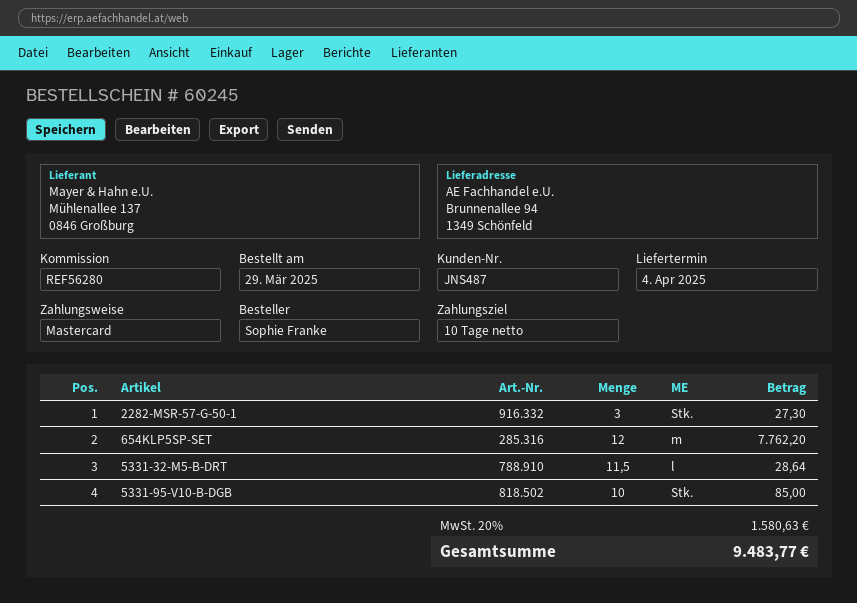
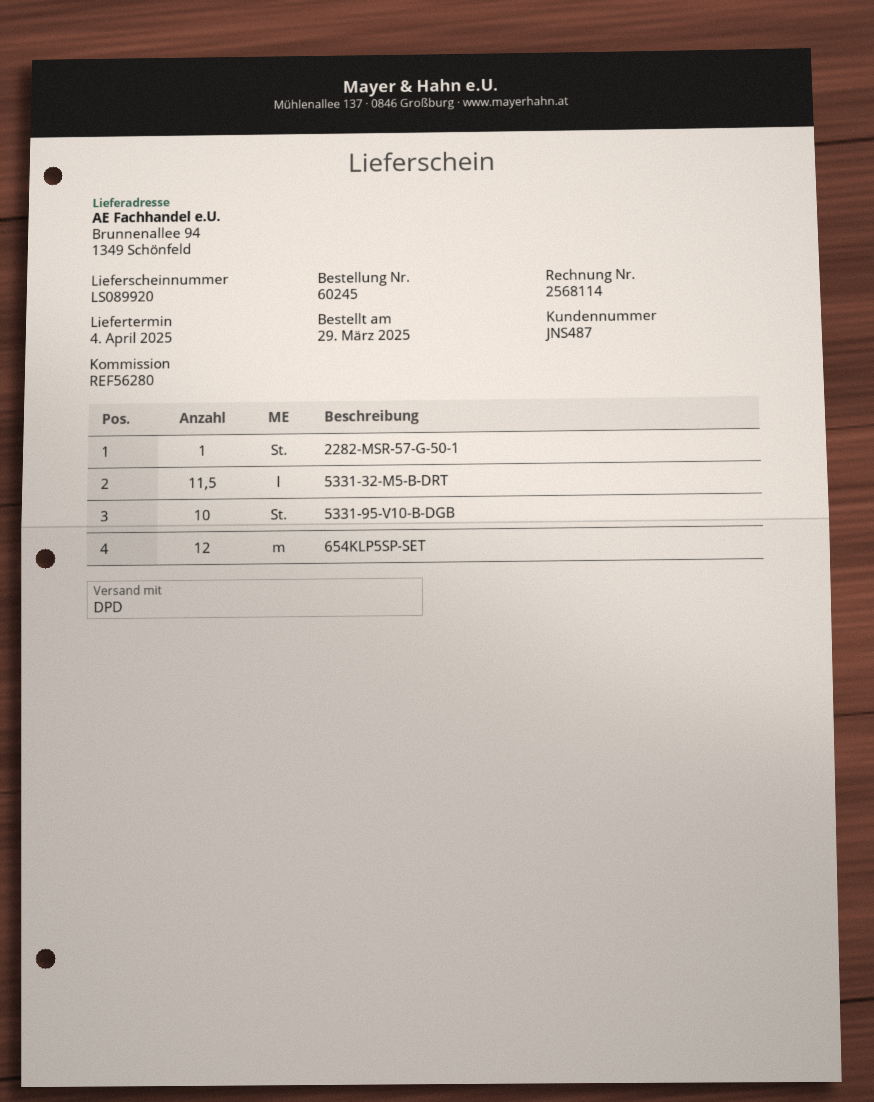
2282-MSR-57-G-50-1: 3 -> 1

